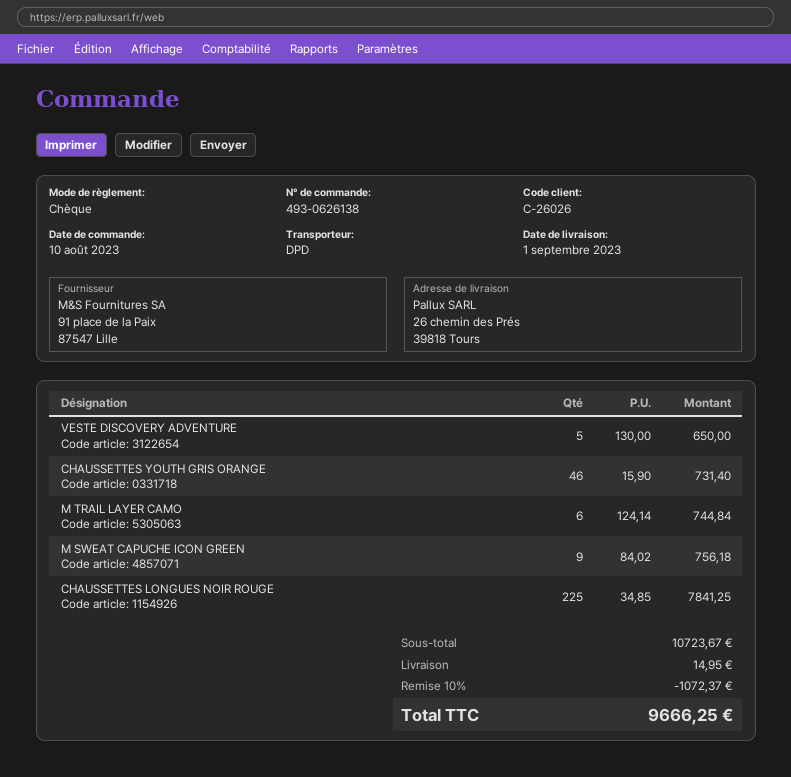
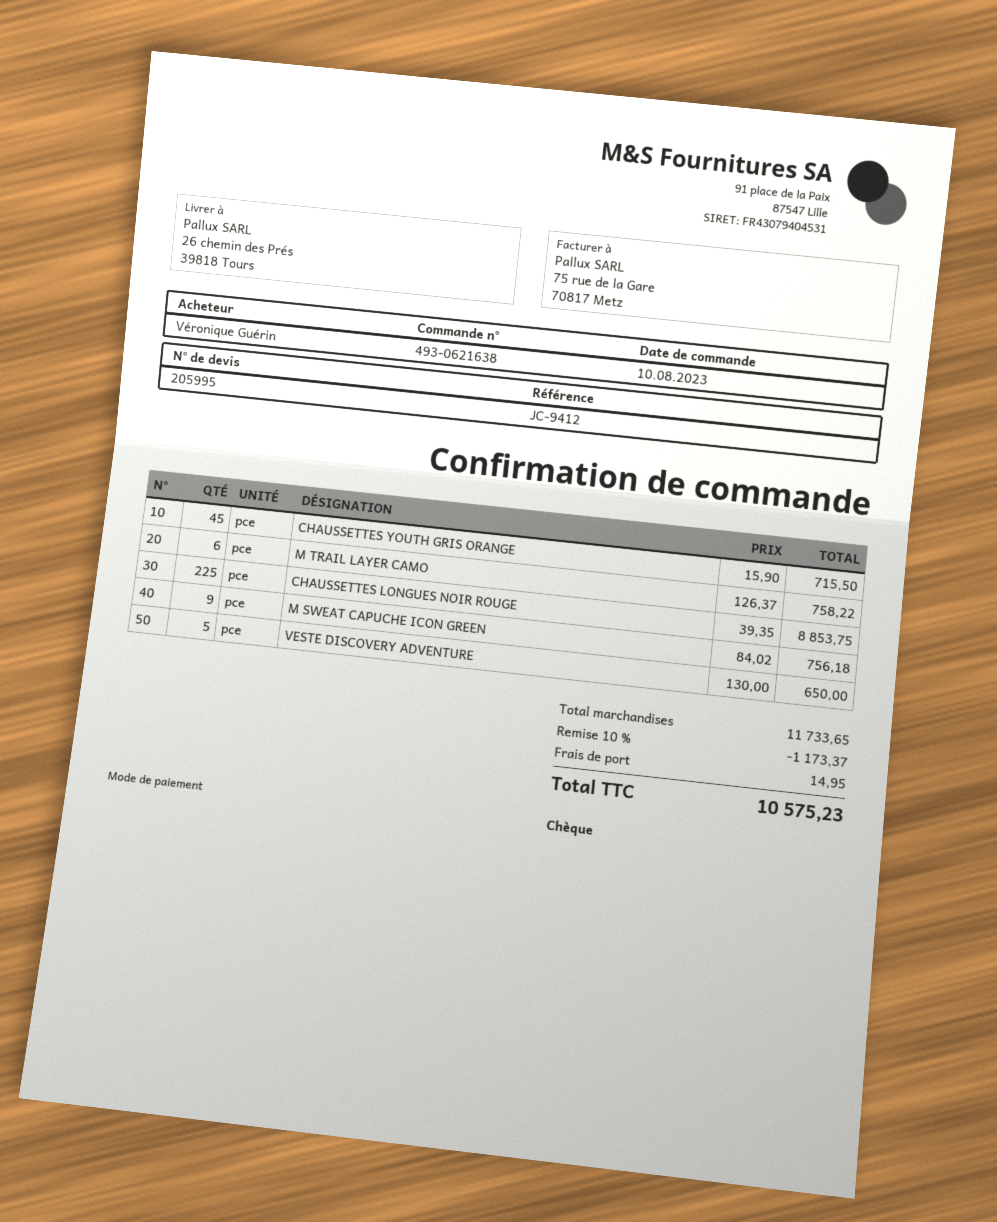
order number: 493-0626138 -> 493-0621638
CHAUSSETTES YOUTH GRIS ORANGE: 46 x 15.90 = 731.40 -> 45 x 15.90 = 715.50
M TRAIL LAYER CAMO: 6 x 124.14 = 744.84 -> 6 x 126.37 = 758.22
CHAUSSETTES LONGUES NOIR ROUGE: 225 x 34.85 = 7841.25 -> 225 x 39.35 = 8853.75
subtotal: 10723.67 -> 11733.65
discount: 10% = 1072.37 -> 10% = 1173.37
total: 9666.25 -> 10575.23

